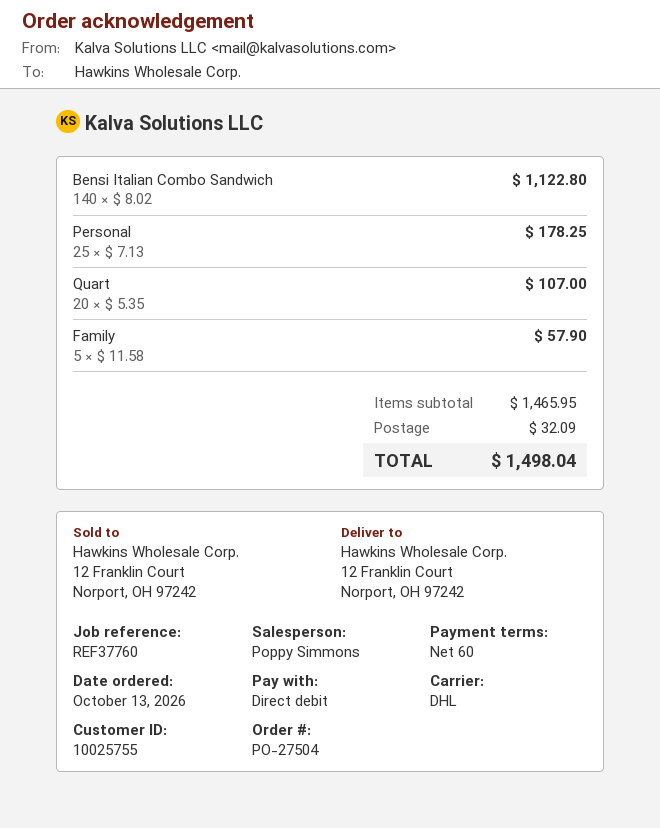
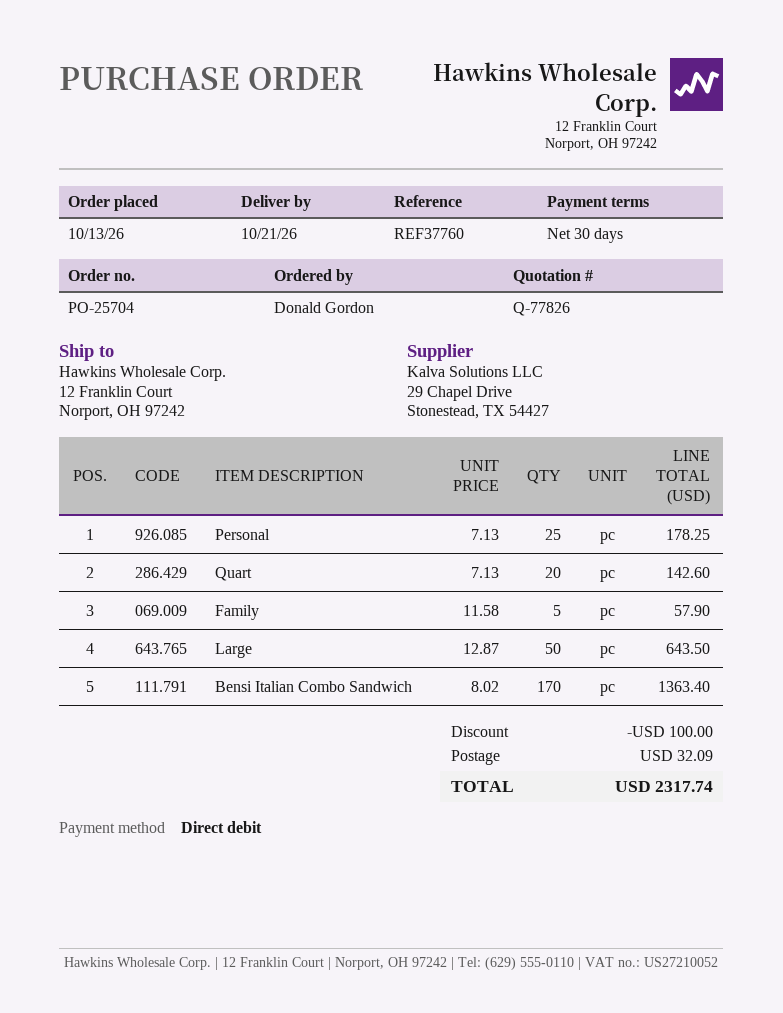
order number: PO-27504 -> PO-25704
payment terms: 60 days -> 30 days
Bensi Italian Combo Sandwich: 140 x 8.02 = 1122.80 -> 170 x 8.02 = 1363.40
Quart: 20 x 5.35 = 107.00 -> 20 x 7.13 = 142.60
Large: none -> 50 x 12.87 = 643.50
discount: none -> 100.00
total: 1498.04 -> 2317.74

